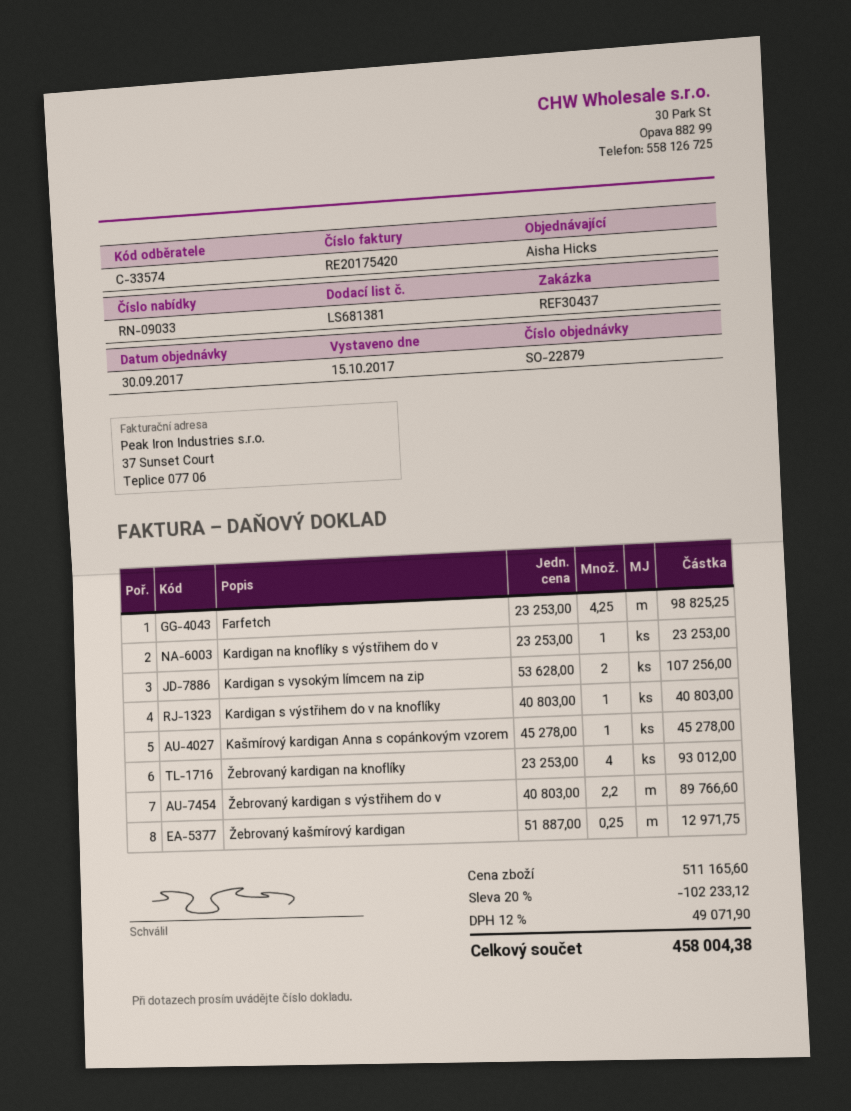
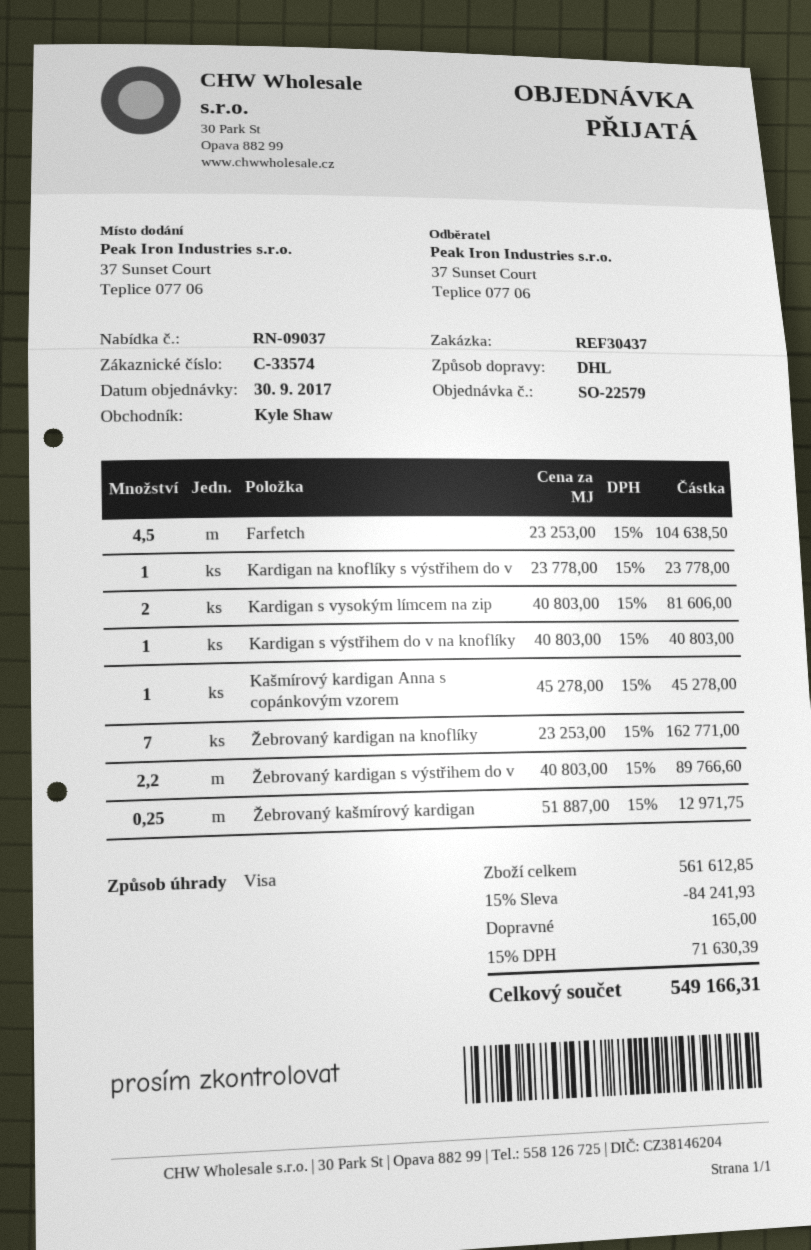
quote number: RN-09033 -> RN-09037
order number: SO-22879 -> SO-22579
Farfetch: 4.25 x 23253.00 = 98825.25 -> 4.5 x 23253.00 = 104638.50
Kardigan na knoflíky s výstřihem do v: 1 x 23253.00 = 23253.00 -> 1 x 23778.00 = 23778.00
Kardigan s vysokým límcem na zip: 2 x 53628.00 = 107256.00 -> 2 x 40803.00 = 81606.00
Žebrovaný kardigan na knoflíky: 4 x 23253.00 = 93012.00 -> 7 x 23253.00 = 162771.00
subtotal: 511165.60 -> 561612.85
discount: 20% = 102233.12 -> 15% = 84241.93
shipping: none -> 165.00
tax: 12% = 49071.90 -> 15% = 71630.39
total: 458004.38 -> 549166.31

